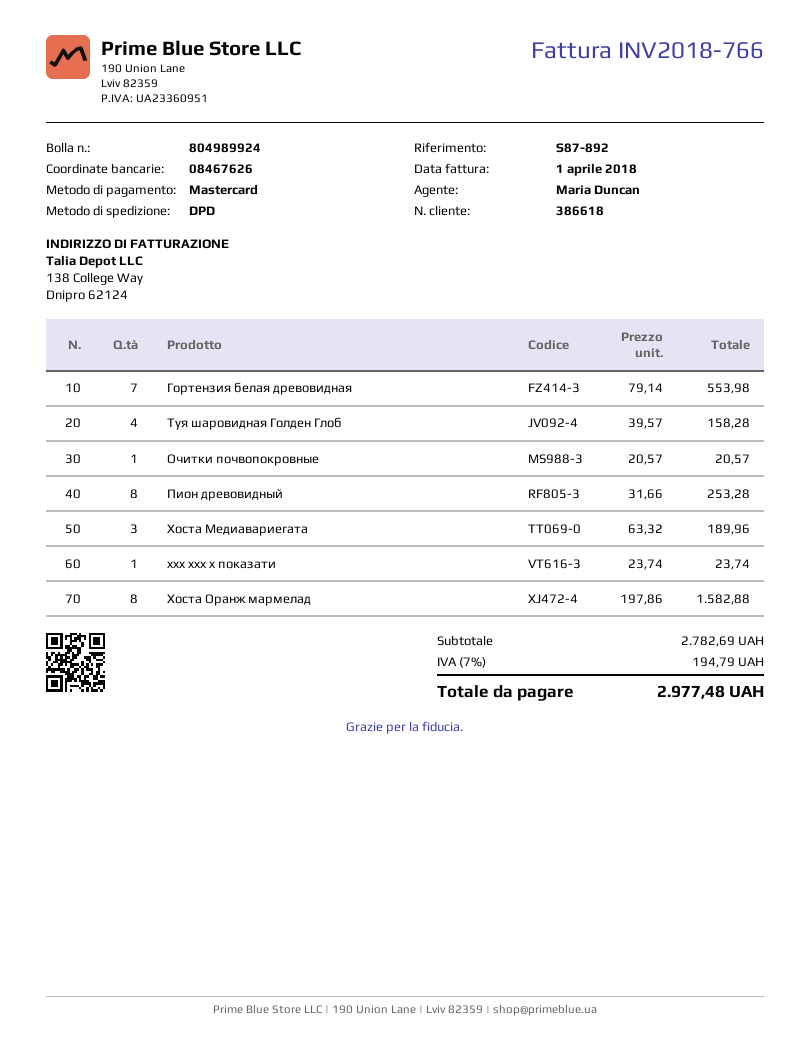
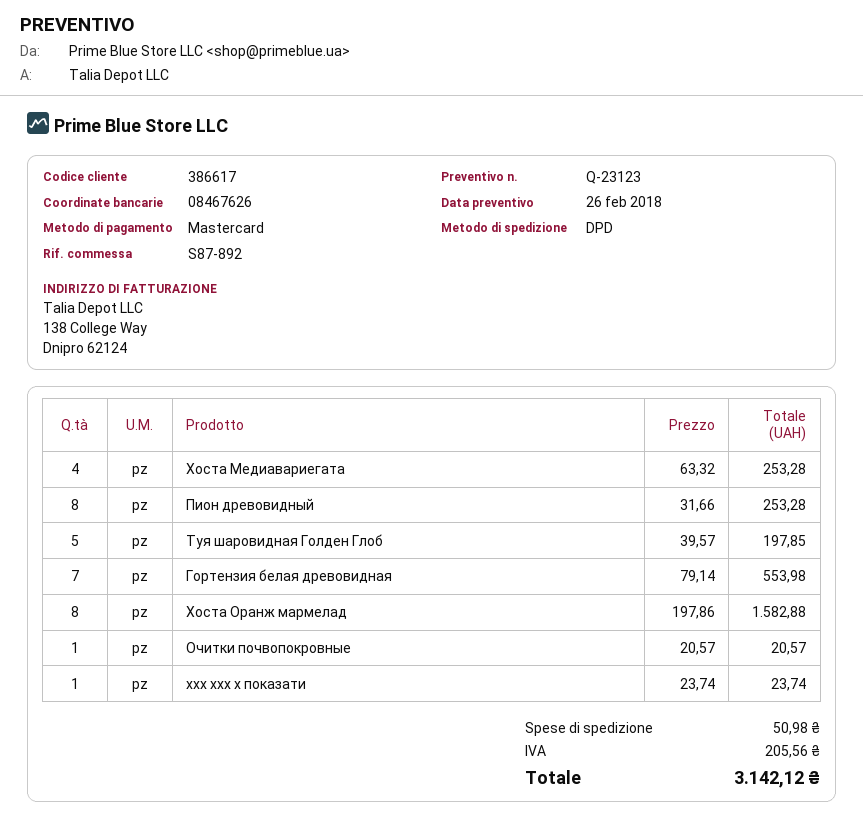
customer number: 386618 -> 386617
Туя шаровидная Голден Глоб: 4 x 39.57 = 158.28 -> 5 x 39.57 = 197.85
Хоста Медиавариегата: 3 x 63.32 = 189.96 -> 4 x 63.32 = 253.28
shipping: none -> 50.98
tax: 194.79 -> 205.56
total: 2977.48 -> 3142.12

